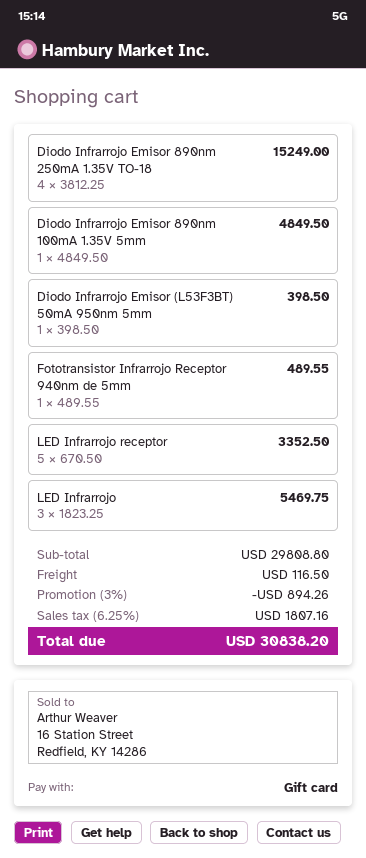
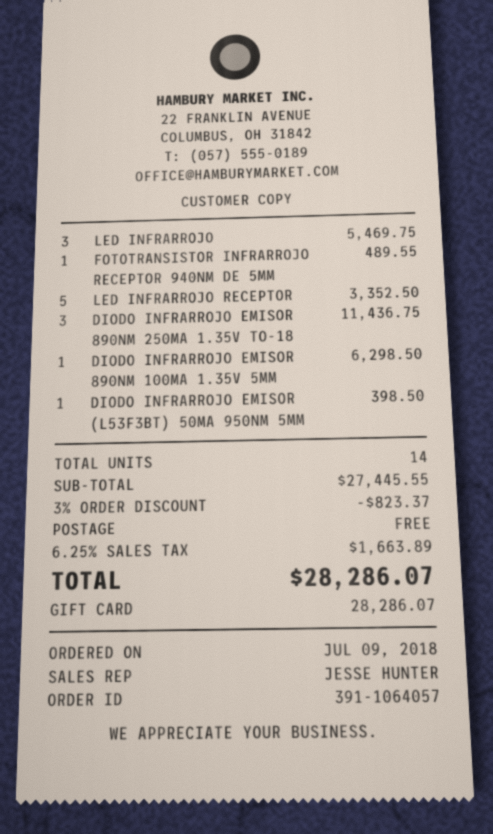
Diodo Infrarrojo Emisor 890nm 250mA 1.35V TO-18: 4 for 15249.00 -> 3 for 11436.75
Diodo Infrarrojo Emisor 890nm 100mA 1.35V 5mm: 1 for 4849.50 -> 1 for 6298.50
subtotal: 29808.80 -> 27445.55
discount: 3% = 894.26 -> 3% = 823.37
shipping: 116.50 -> 0.00
tax: 6.25% = 1807.16 -> 6.25% = 1663.89
total: 30838.20 -> 28286.07

